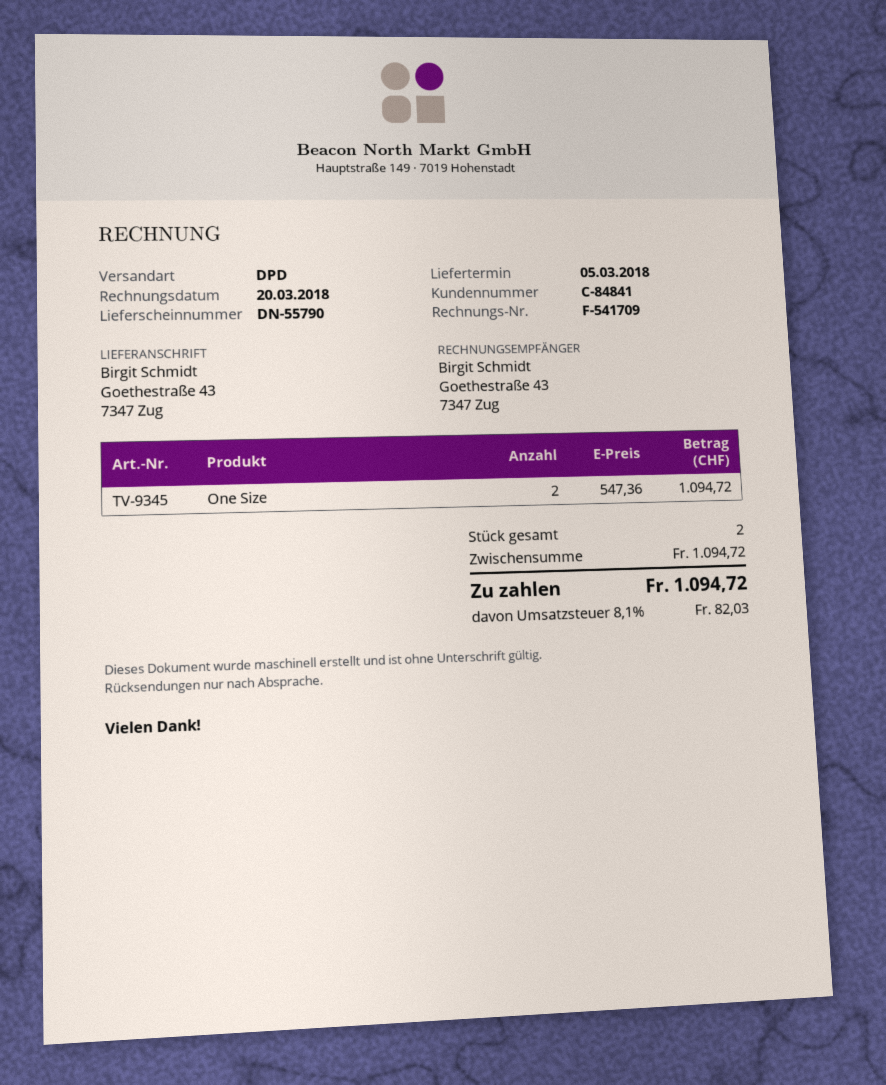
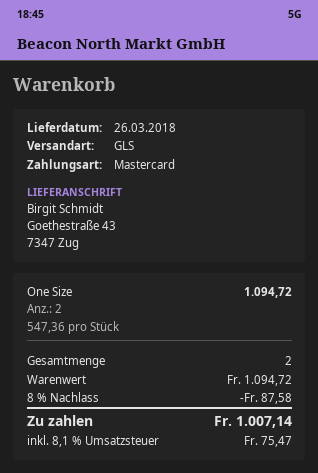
delivery date: 2018-03-05 -> 2018-03-26
shipping method: DPD -> GLS
discount: none -> 8% = 87.58
tax: 8.1% = 82.03 -> 8.1% = 75.47
total: 1094.72 -> 1007.14

